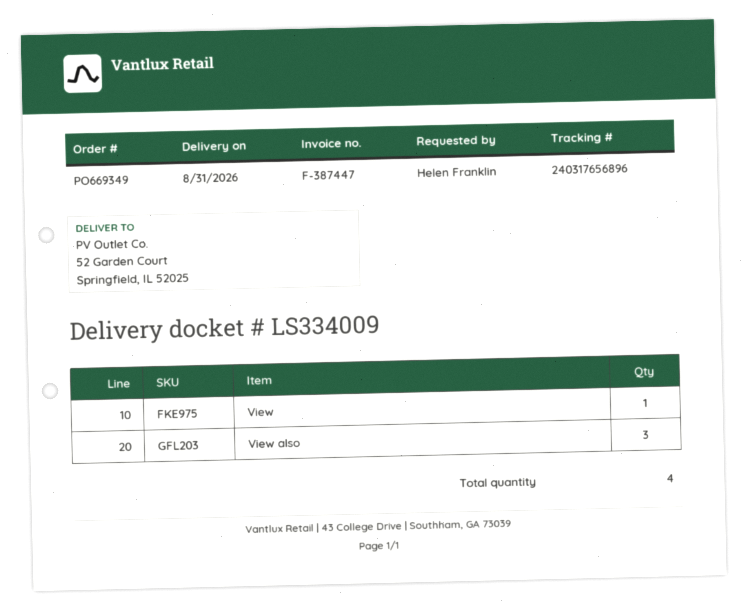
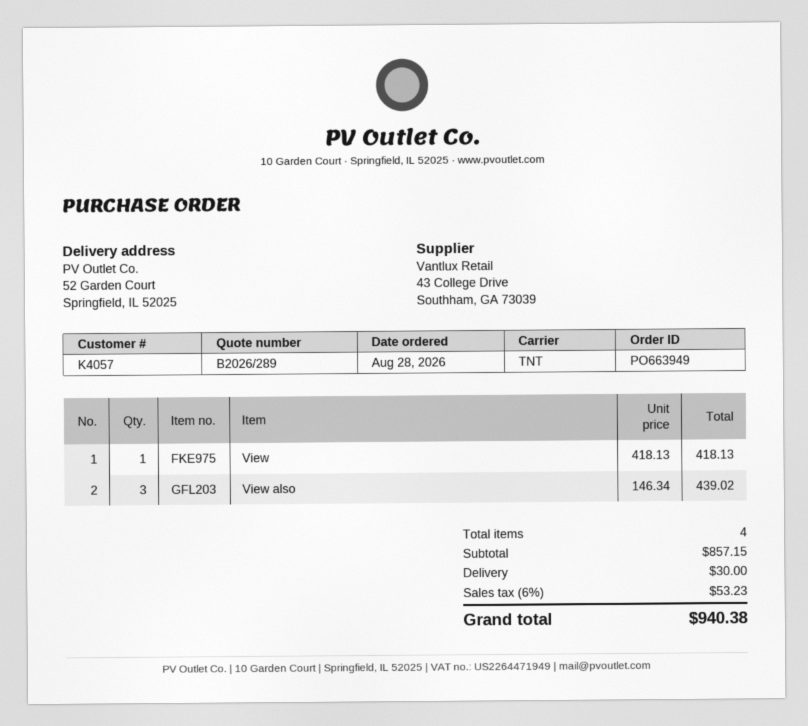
order number: PO669349 -> PO663949

